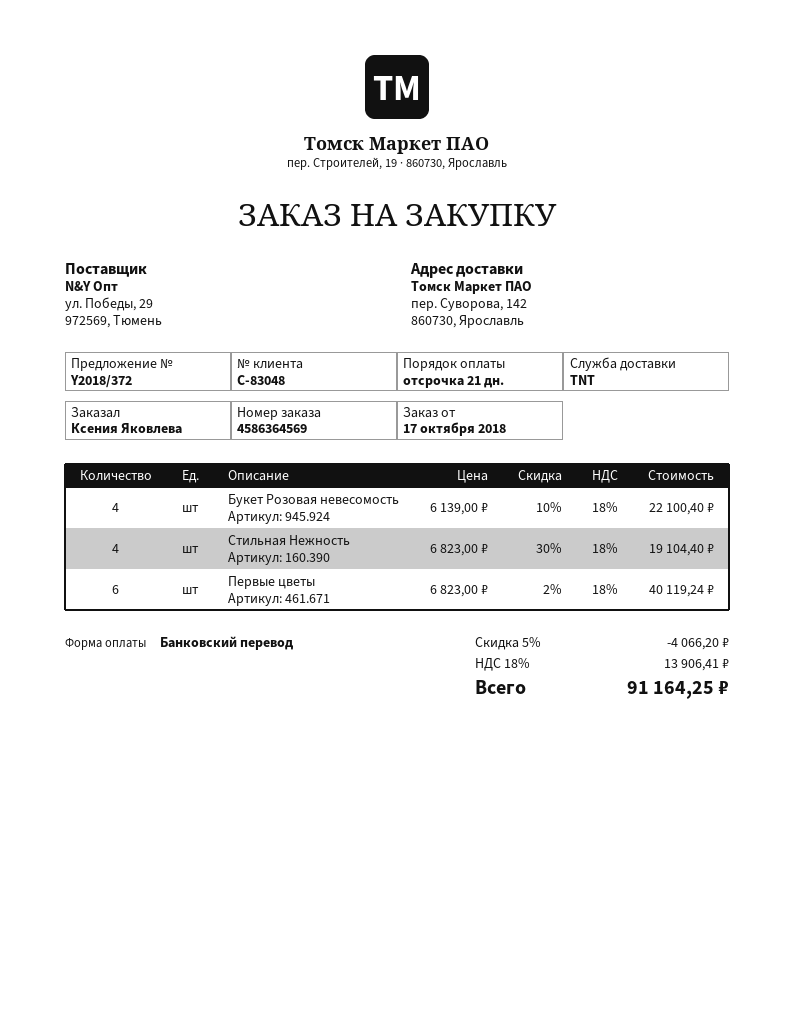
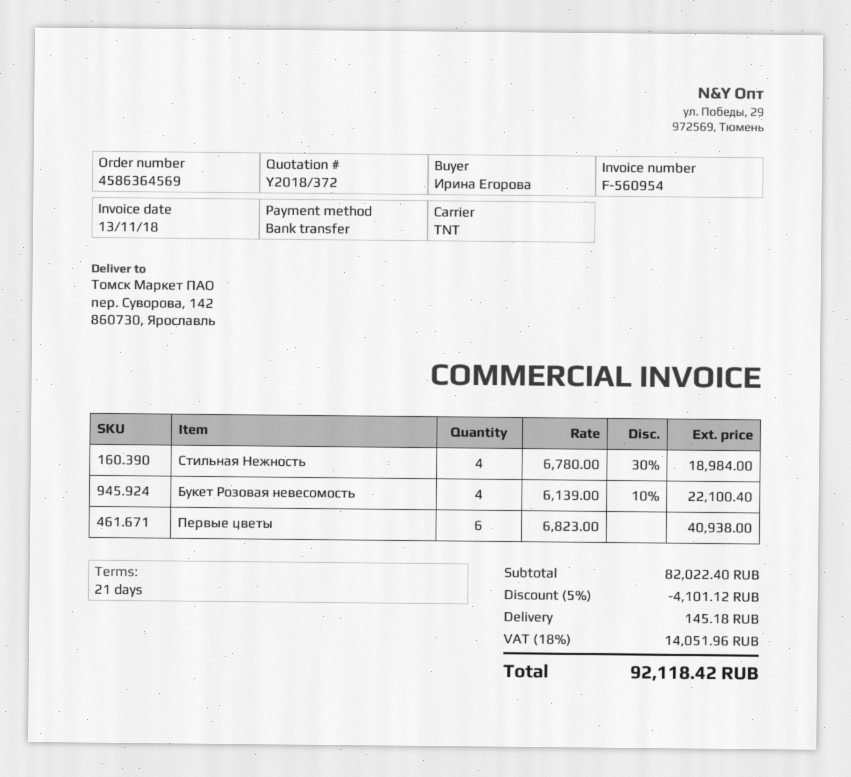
ordered by: Ксения Яковлева -> Ирина Егорова
Стильная Нежность: 4 x 6823.00 - 30% = 19104.40 -> 4 x 6780.00 - 30% = 18984.00
Первые цветы: 6 x 6823.00 - 2% = 40119.24 -> 6 x 6823.00 = 40938.00
discount: 5% = 4066.20 -> 5% = 4101.12
shipping: none -> 145.18
tax: 18% = 13906.41 -> 18% = 14051.96
total: 91164.25 -> 92118.42

